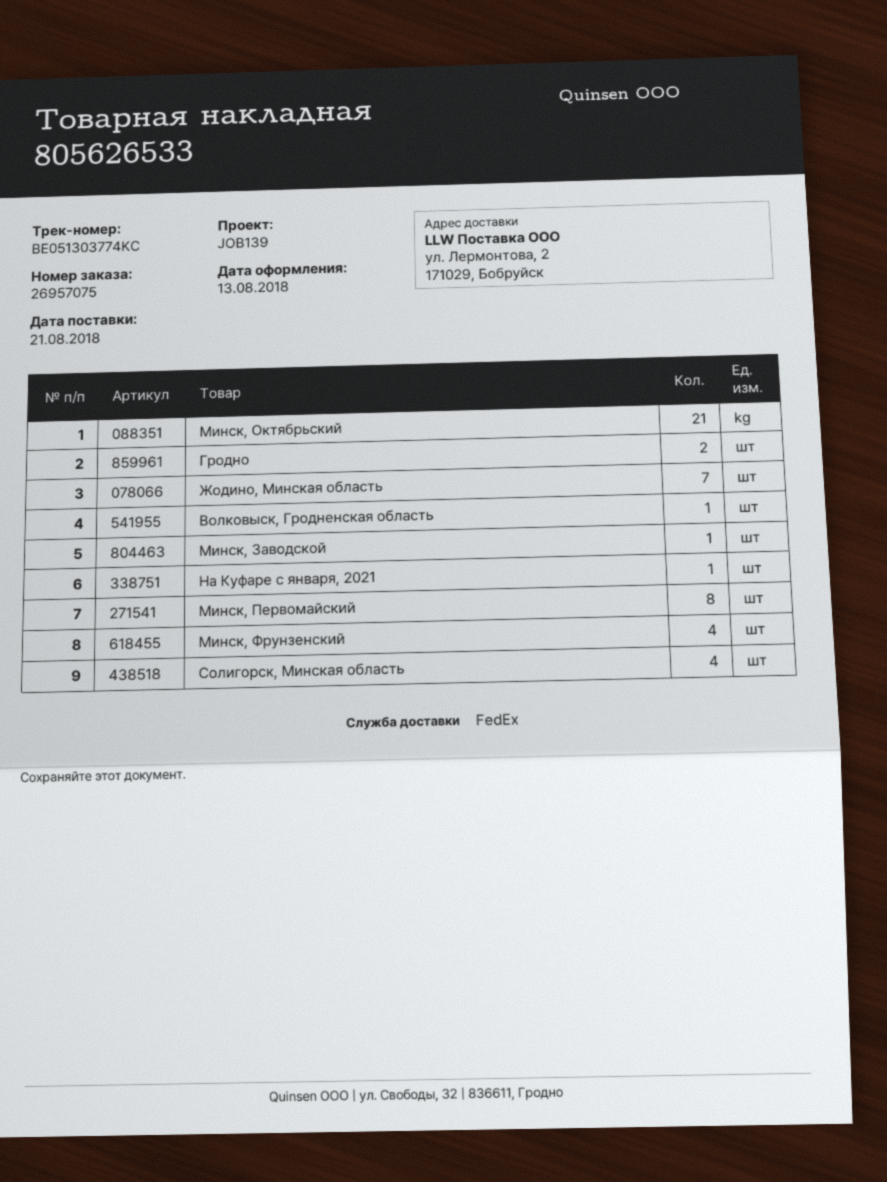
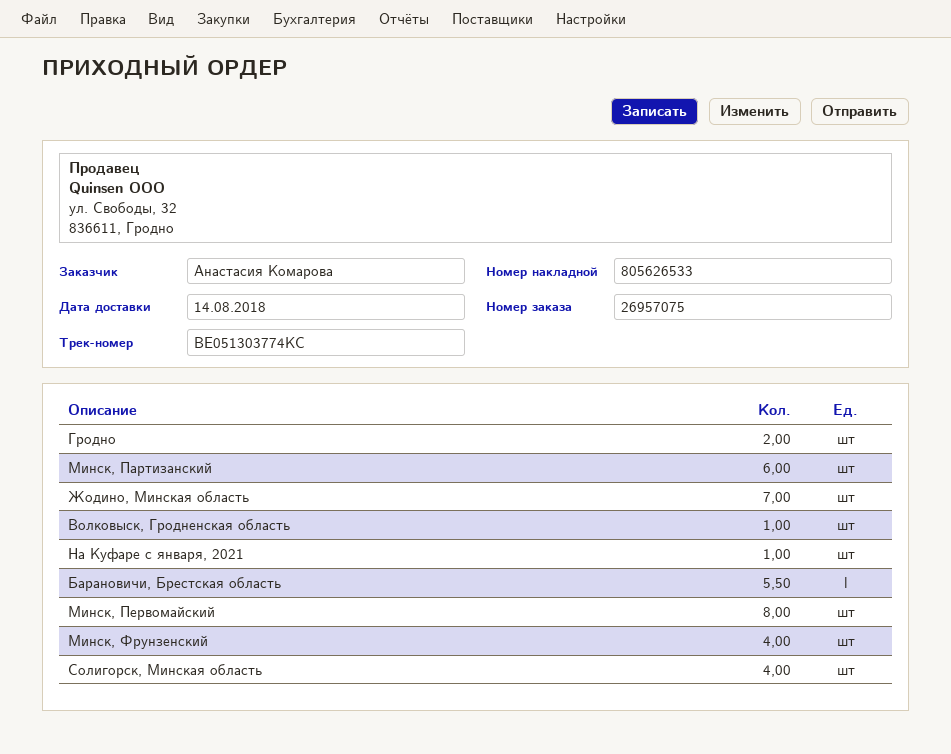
delivery date: 2018-08-21 -> 2018-08-14
Минск, Октябрьский: 21 -> none
Минск, Заводской: 1 -> none
Минск, Партизанский: none -> 6
Барановичи, Брестская область: none -> 5.5

